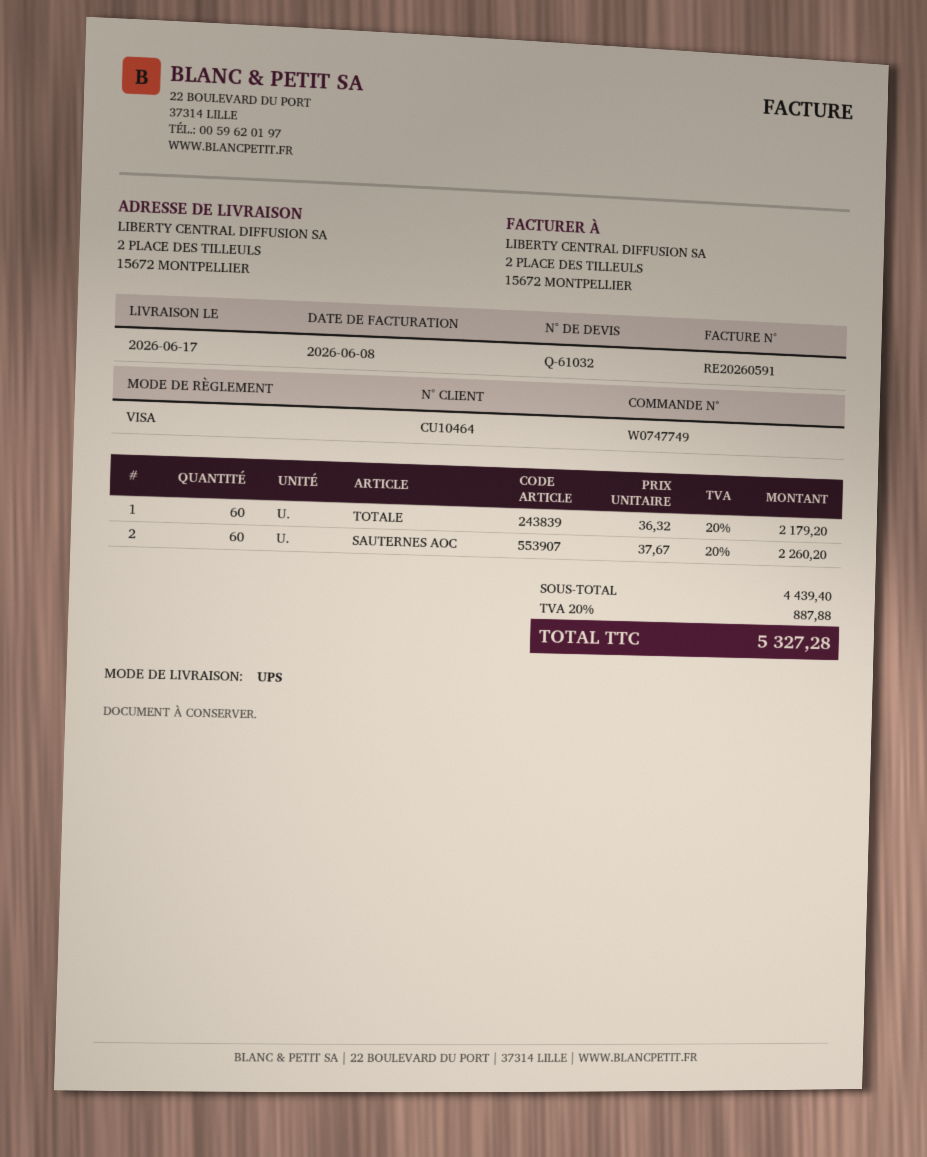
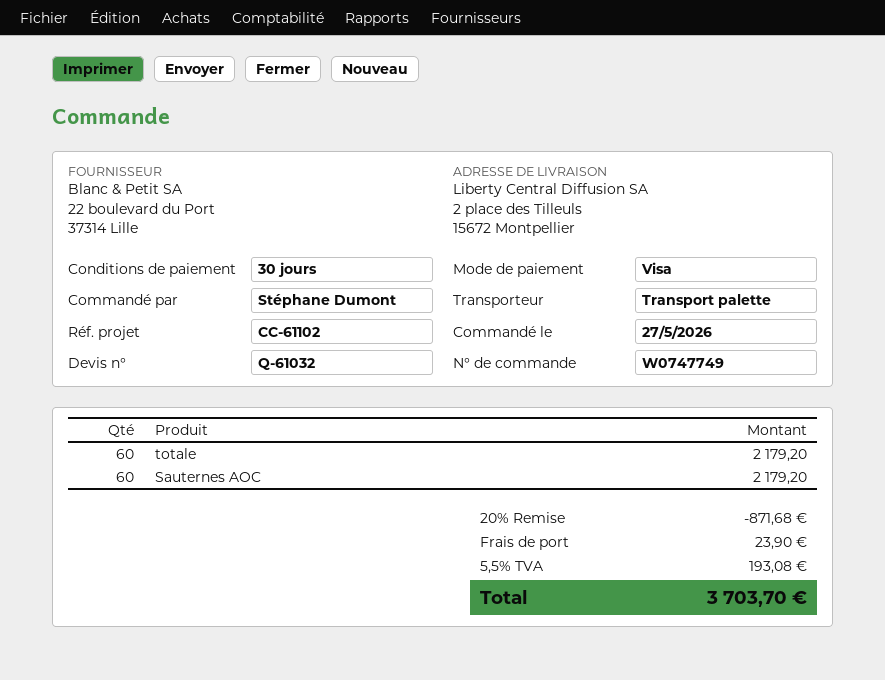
shipping method: UPS -> pallet freight
SAUTERNES AOC: 60 for 2260.20 -> 60 for 2179.20
discount: none -> 20% = 871.68
shipping: none -> 23.90
tax: 20% = 887.88 -> 5.5% = 193.08
total: 5327.28 -> 3703.70

